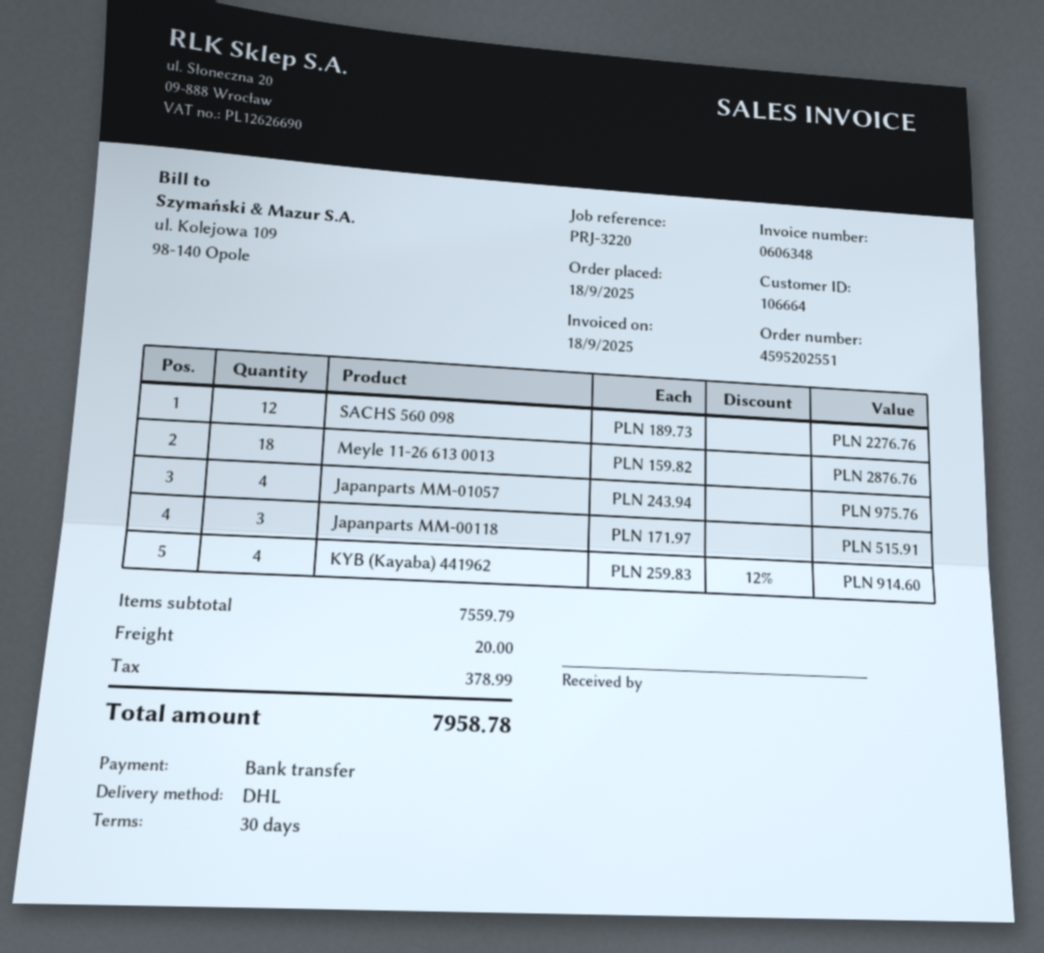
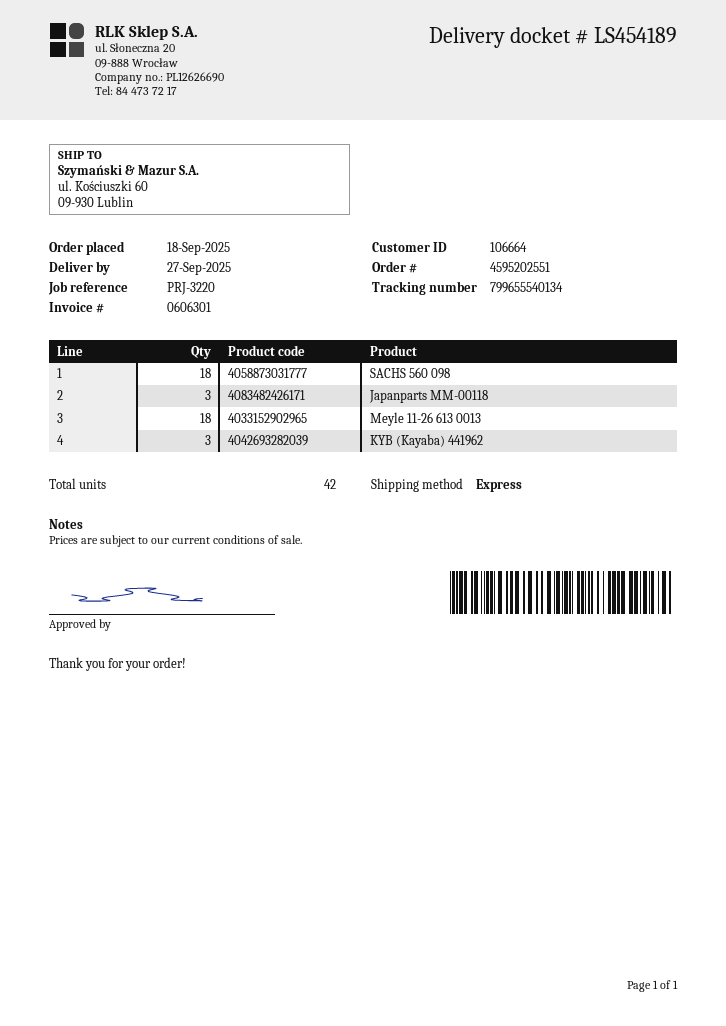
invoice number: 0606348 -> 0606301
shipping method: DHL -> express
SACHS 560 098: 12 -> 18
Japanparts MM-01057: 4 -> none
KYB (Kayaba) 441962: 4 -> 3

